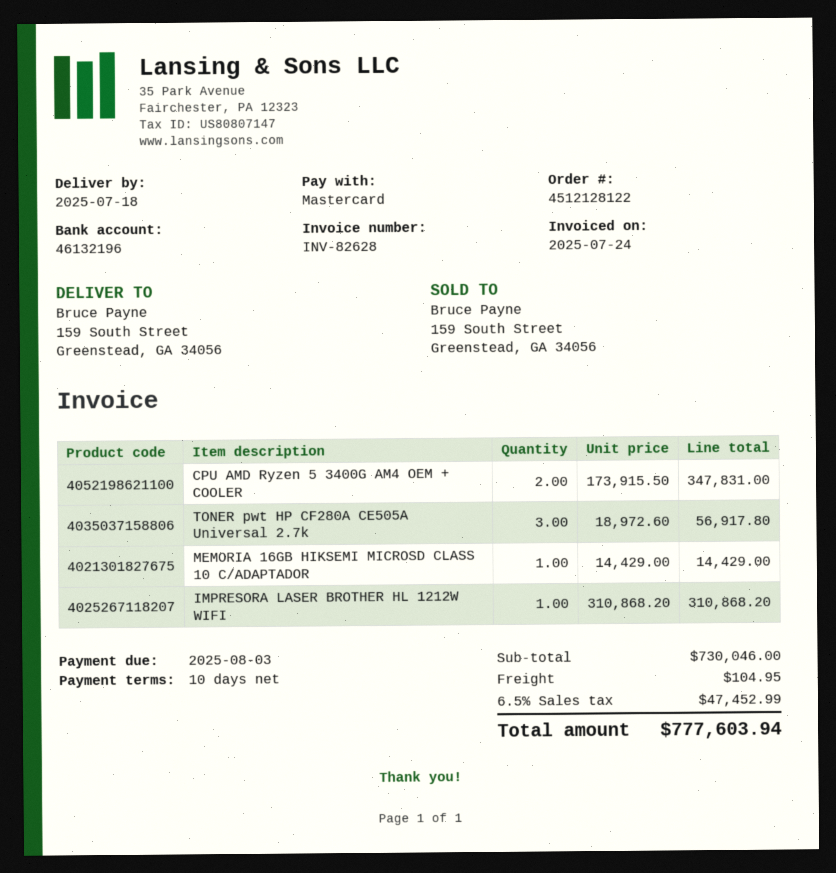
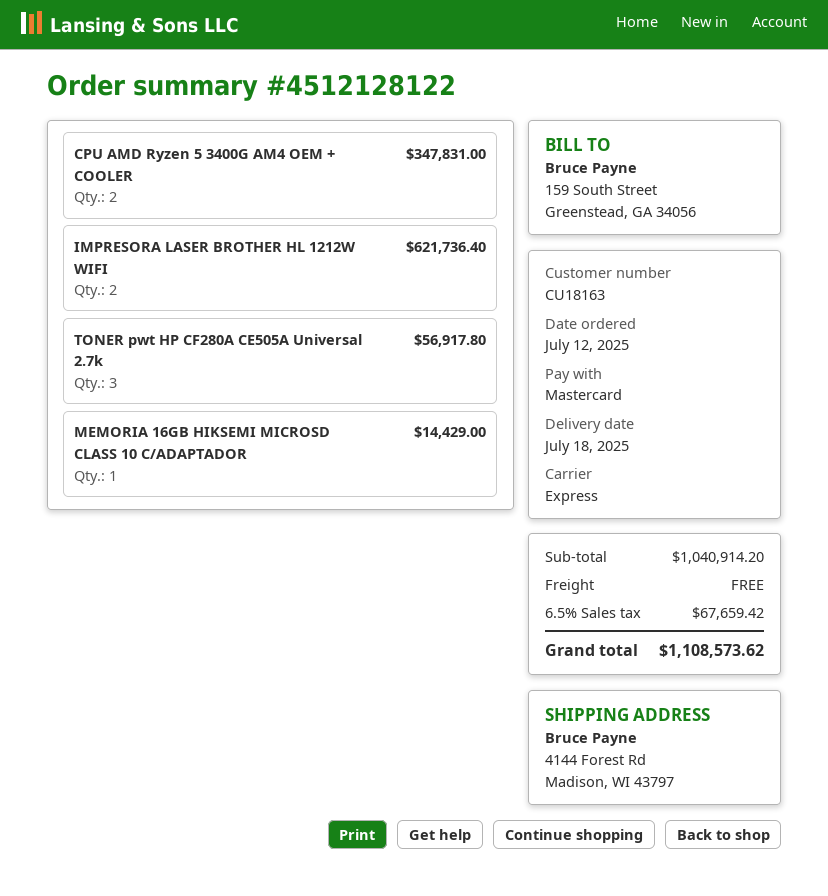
ship to: 159 South Street, Greenstead, GA 34056 -> 4144 Forest Rd, Madison, WI 43797
IMPRESORA LASER BROTHER HL 1212W WIFI: 1 for 310868.20 -> 2 for 621736.40
subtotal: 730046.00 -> 1040914.20
shipping: 104.95 -> 0.00
tax: 6.5% = 47452.99 -> 6.5% = 67659.42
total: 777603.94 -> 1108573.62

